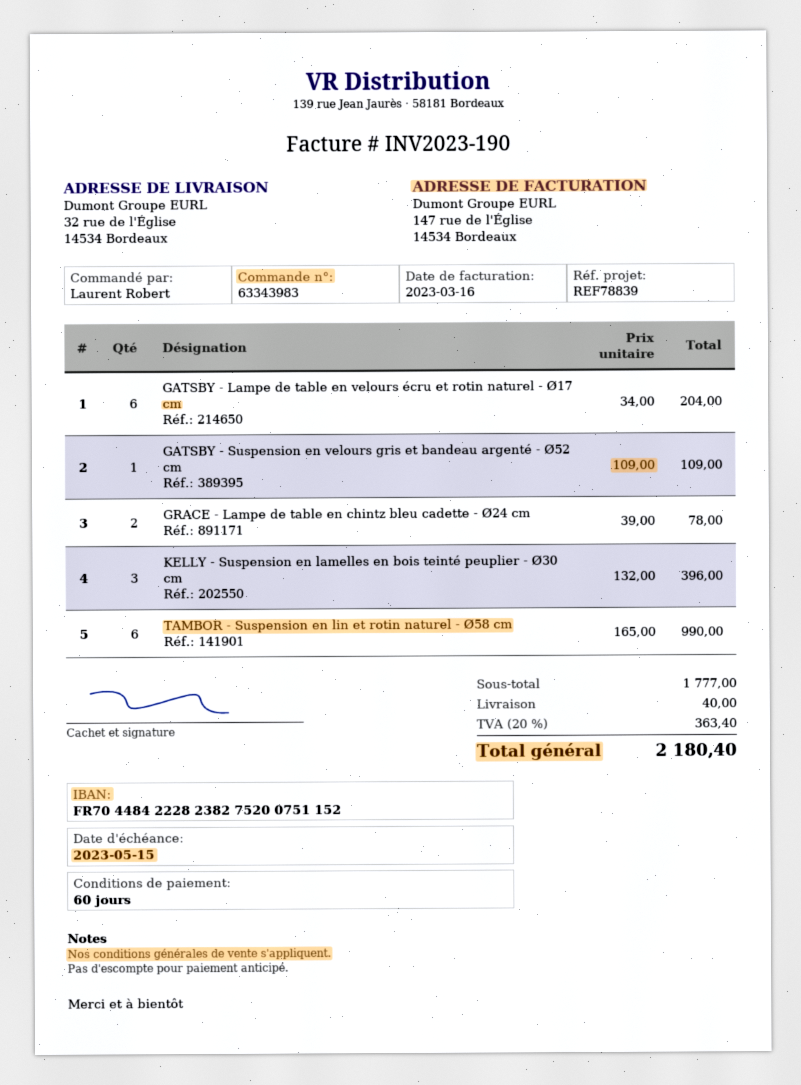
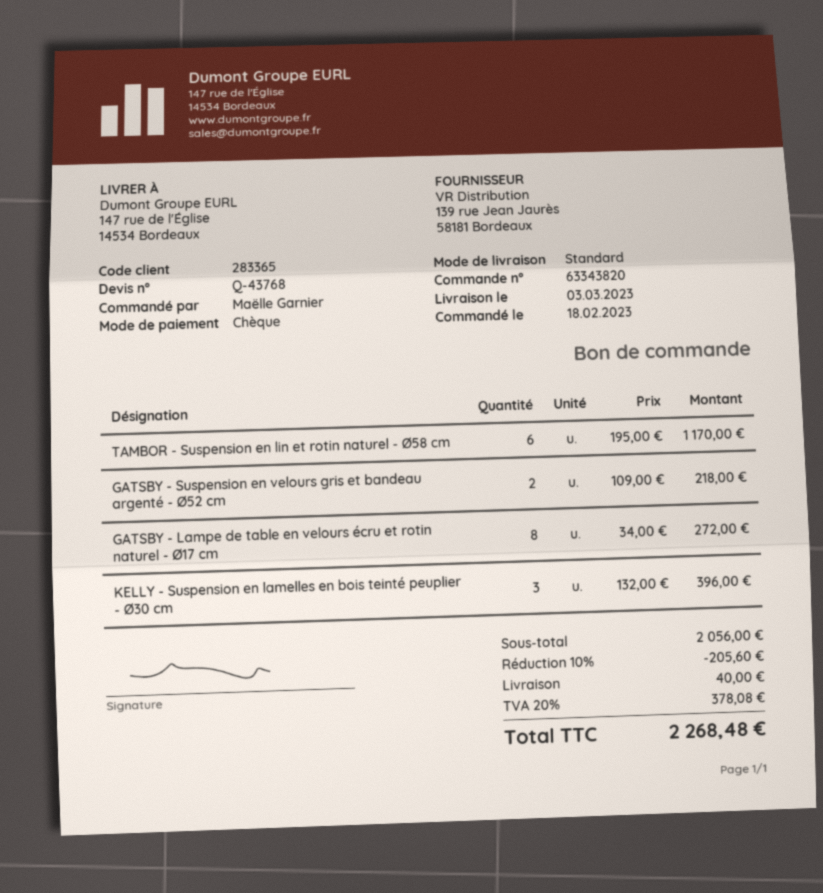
order number: 63343983 -> 63343820
ordered by: Laurent Robert -> Maëlle Garnier
ship to: 32 rue de l'Église, 14534 Bordeaux -> 147 rue de l'Église, 14534 Bordeaux
GATSBY - Lampe de table en velours écru et rotin naturel - Ø17 cm: 6 x 34.00 = 204.00 -> 8 x 34.00 = 272.00
GATSBY - Suspension en velours gris et bandeau argenté - Ø52 cm: 1 x 109.00 = 109.00 -> 2 x 109.00 = 218.00
GRACE - Lampe de table en chintz bleu cadette - Ø24 cm: 2 x 39.00 = 78.00 -> none
TAMBOR - Suspension en lin et rotin naturel - Ø58 cm: 6 x 165.00 = 990.00 -> 6 x 195.00 = 1170.00
subtotal: 1777.00 -> 2056.00
discount: none -> 10% = 205.60
tax: 20% = 363.40 -> 20% = 378.08
total: 2180.40 -> 2268.48

